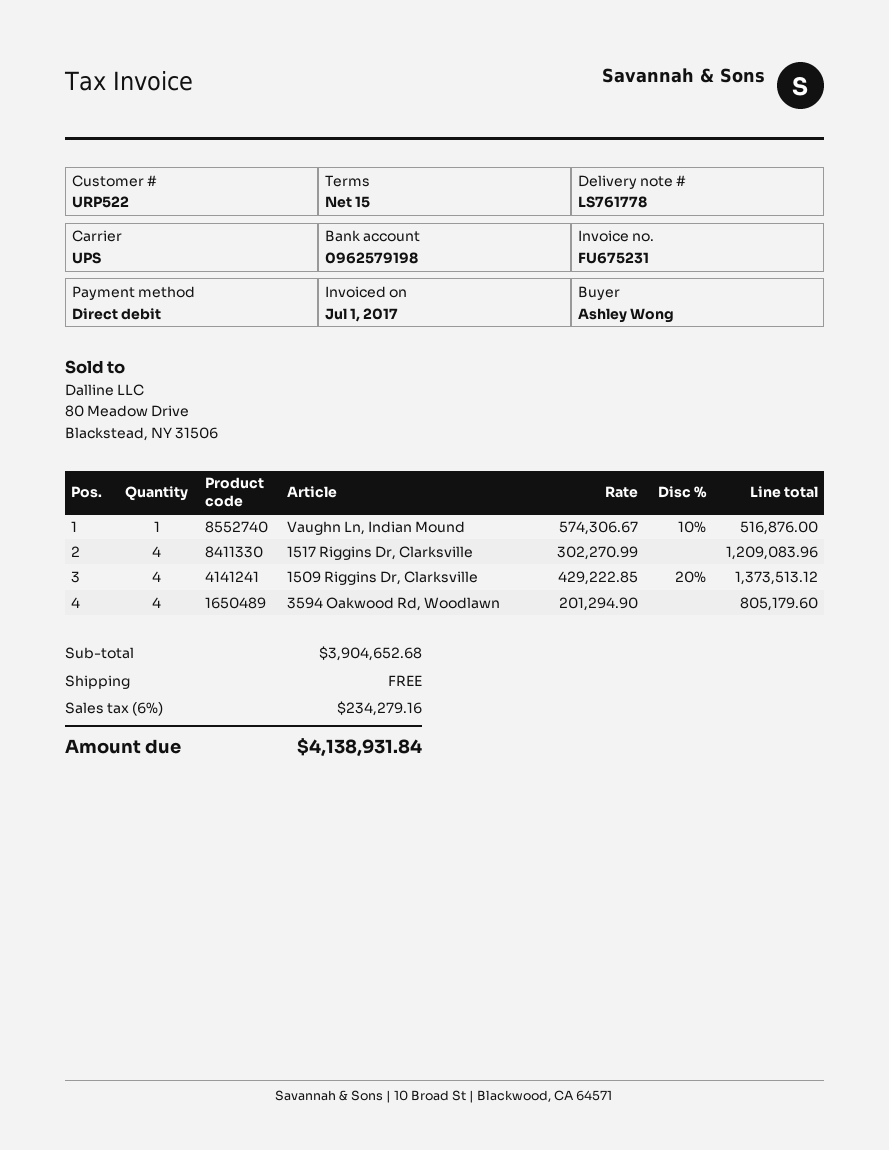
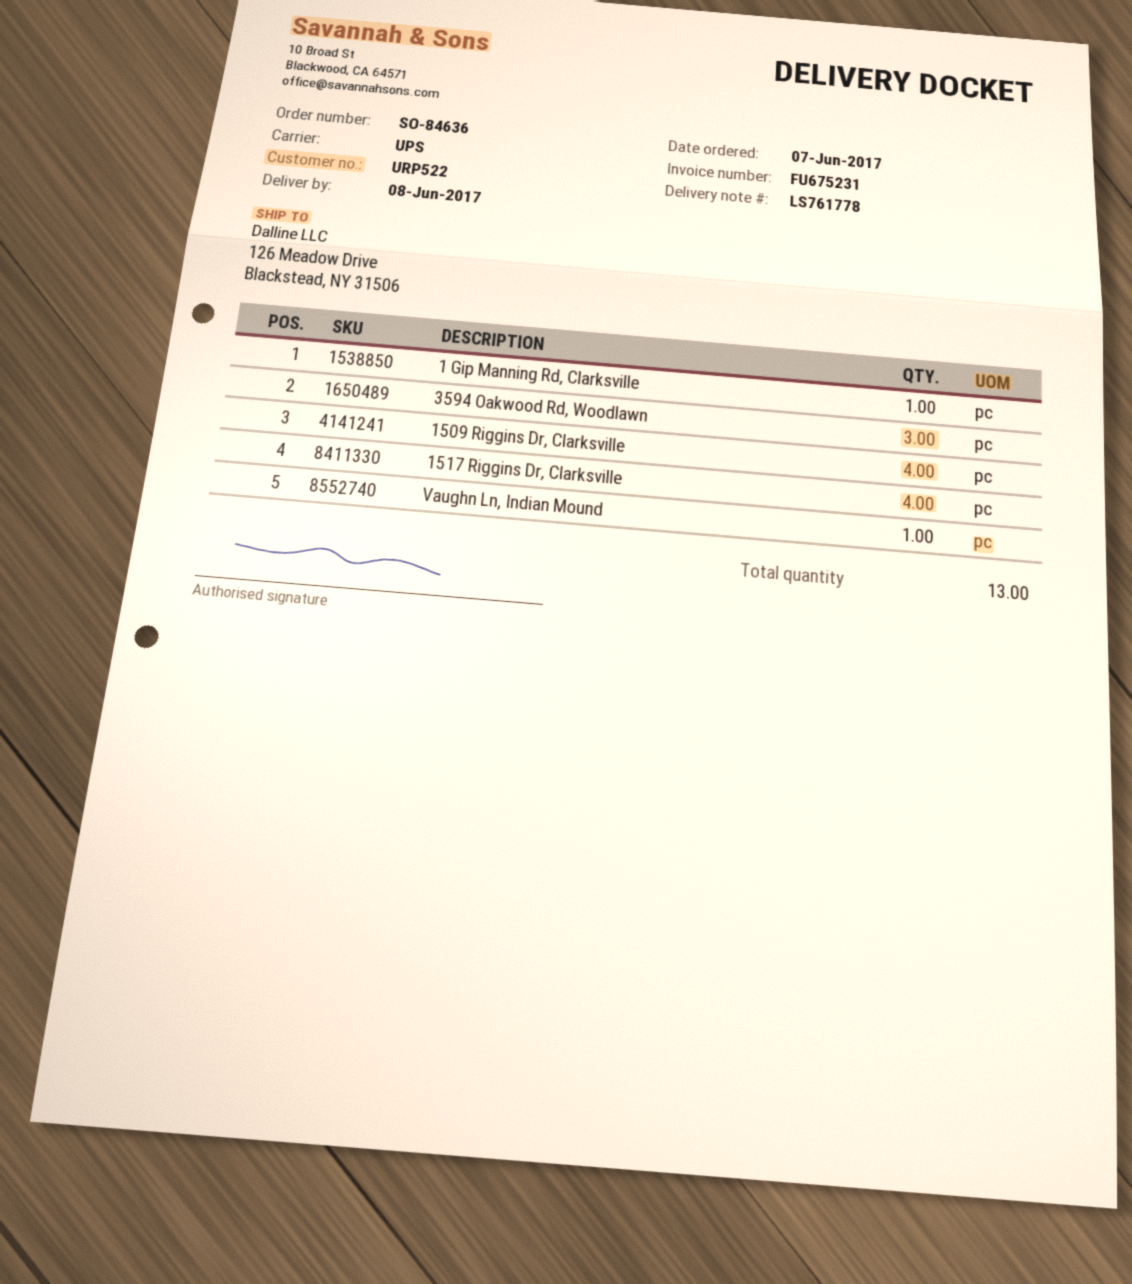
3594 Oakwood Rd, Woodlawn: 4 -> 3
1 Gip Manning Rd, Clarksville: none -> 1

